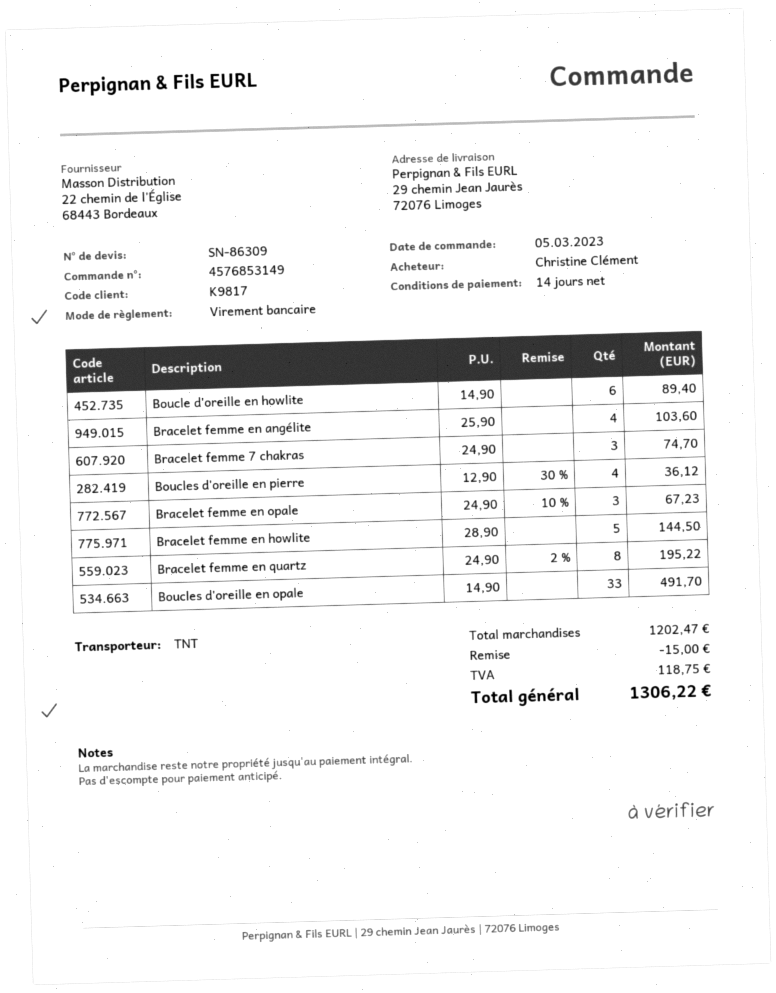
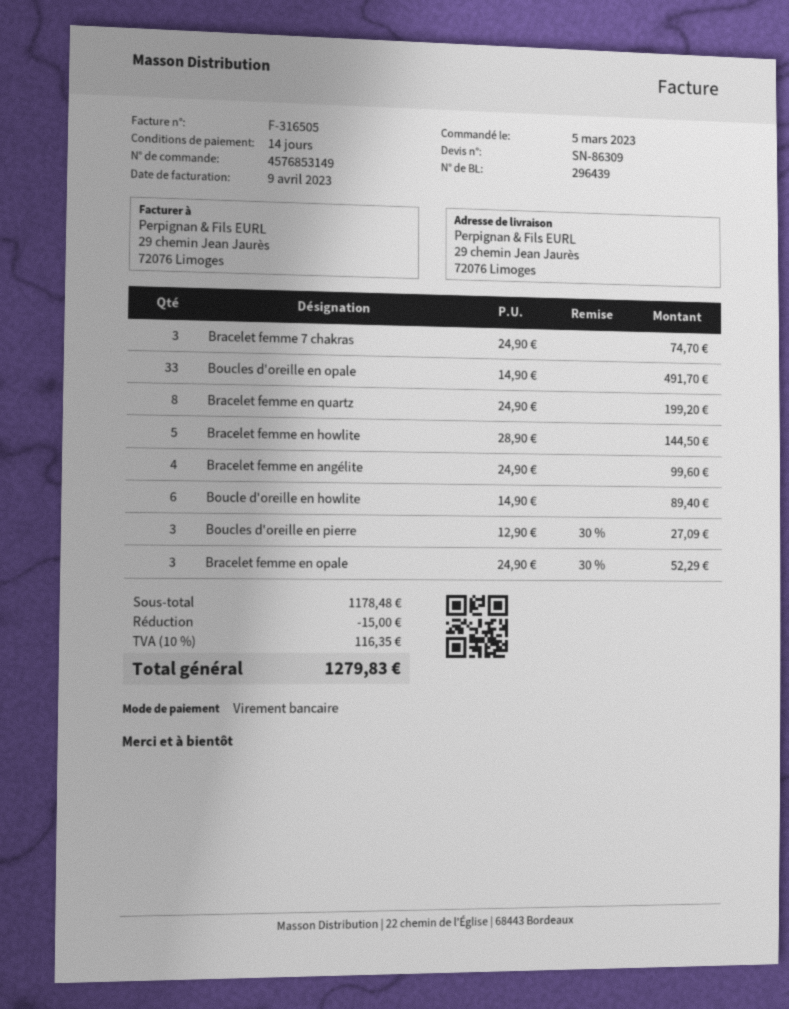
Bracelet femme en angélite: 4 x 25.90 = 103.60 -> 4 x 24.90 = 99.60
Boucles d'oreille en pierre: 4 x 12.90 - 30% = 36.12 -> 3 x 12.90 - 30% = 27.09
Bracelet femme en opale: 3 x 24.90 - 10% = 67.23 -> 3 x 24.90 - 30% = 52.29
Bracelet femme en quartz: 8 x 24.90 - 2% = 195.22 -> 8 x 24.90 = 199.20
subtotal: 1202.47 -> 1178.48
tax: 118.75 -> 116.35
total: 1306.22 -> 1279.83

